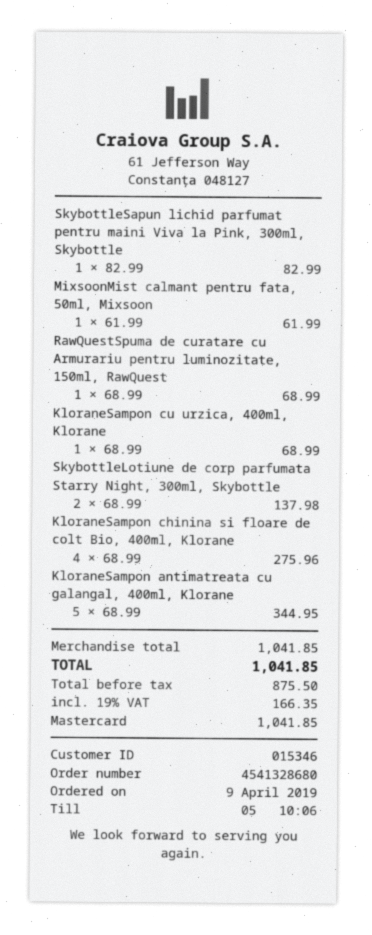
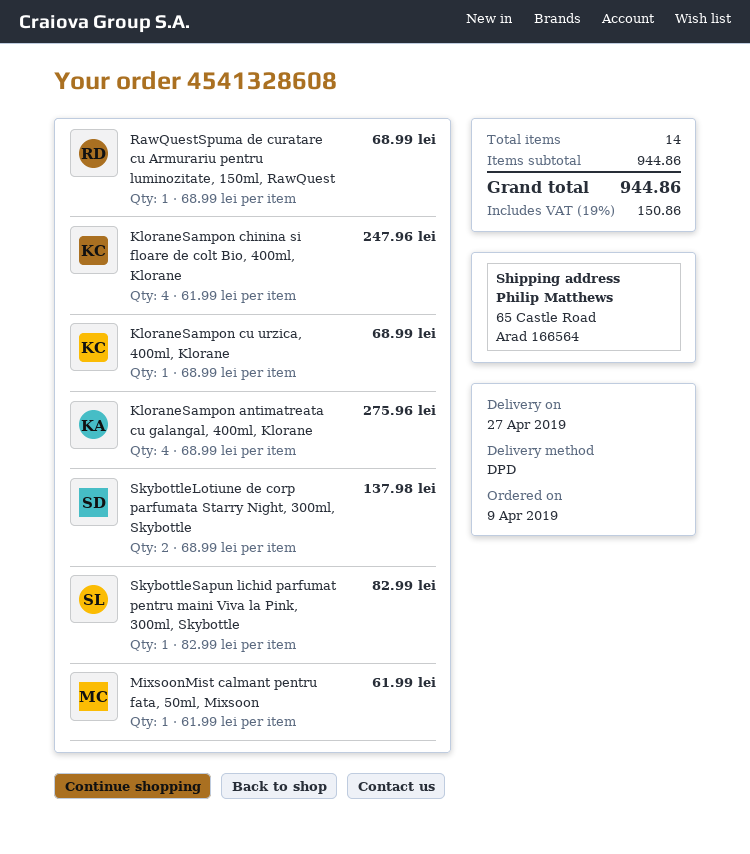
order number: 4541328680 -> 4541328608
KloraneSampon chinina si floare de colt Bio, 400ml, Klorane: 4 x 68.99 = 275.96 -> 4 x 61.99 = 247.96
KloraneSampon antimatreata cu galangal, 400ml, Klorane: 5 x 68.99 = 344.95 -> 4 x 68.99 = 275.96
subtotal: 1041.85 -> 944.86
tax: 19% = 166.35 -> 19% = 150.86
total: 1041.85 -> 944.86

